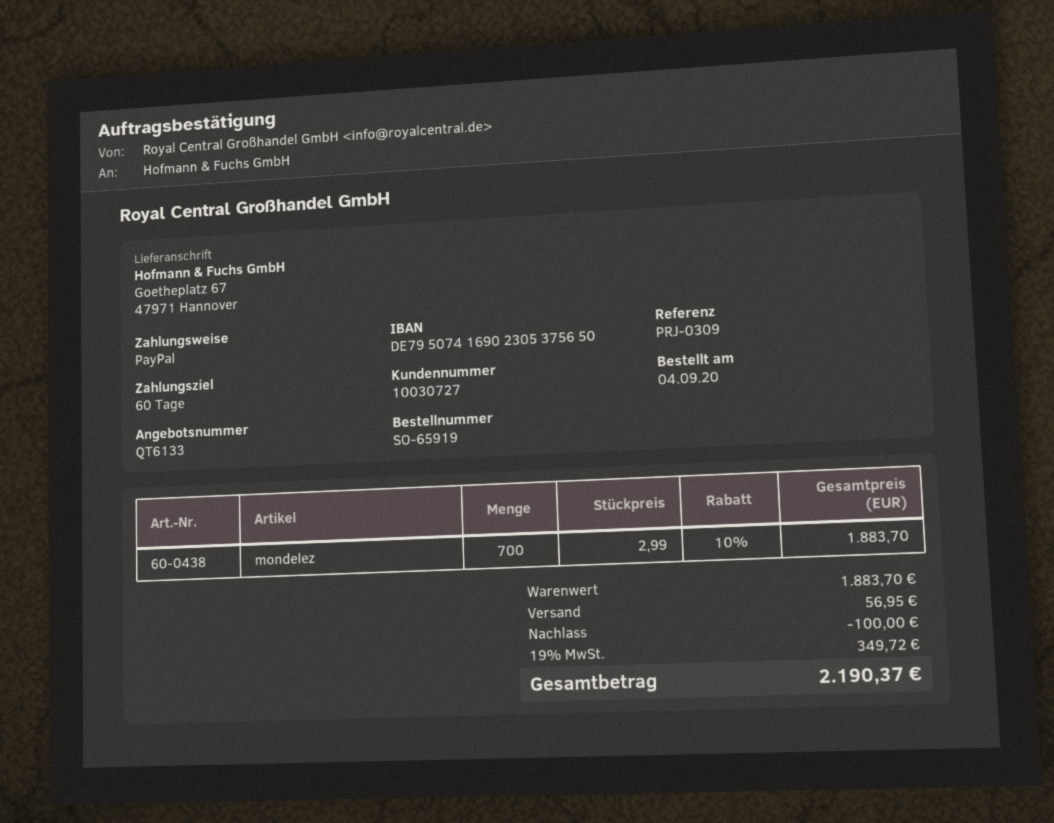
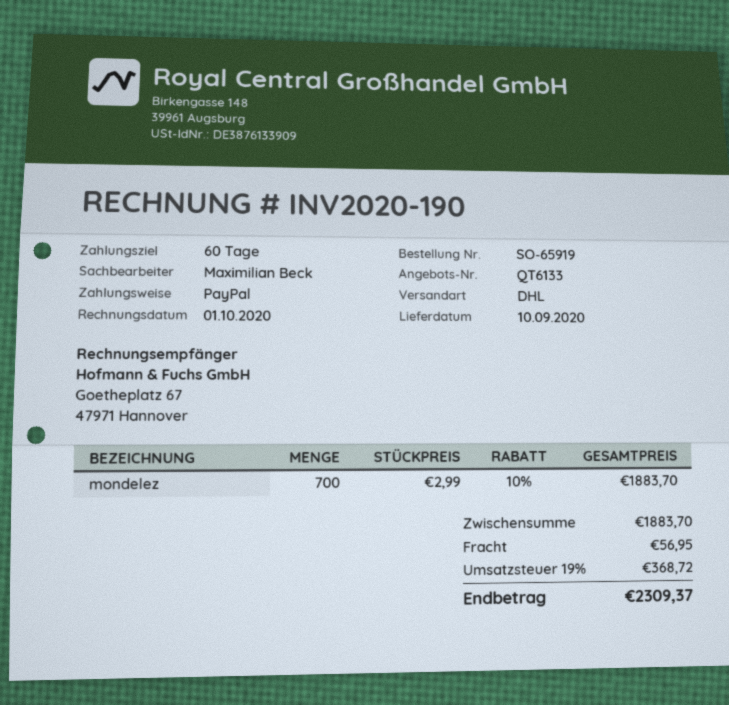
discount: 100.00 -> none
tax: 19% = 349.72 -> 19% = 368.72
total: 2190.37 -> 2309.37

